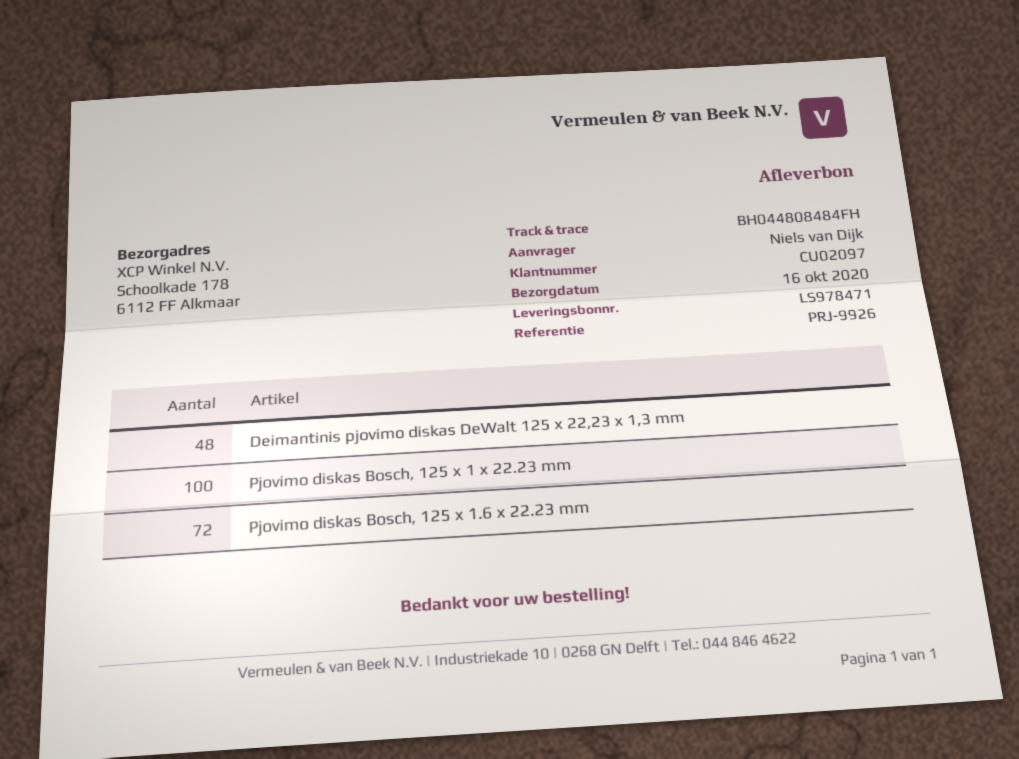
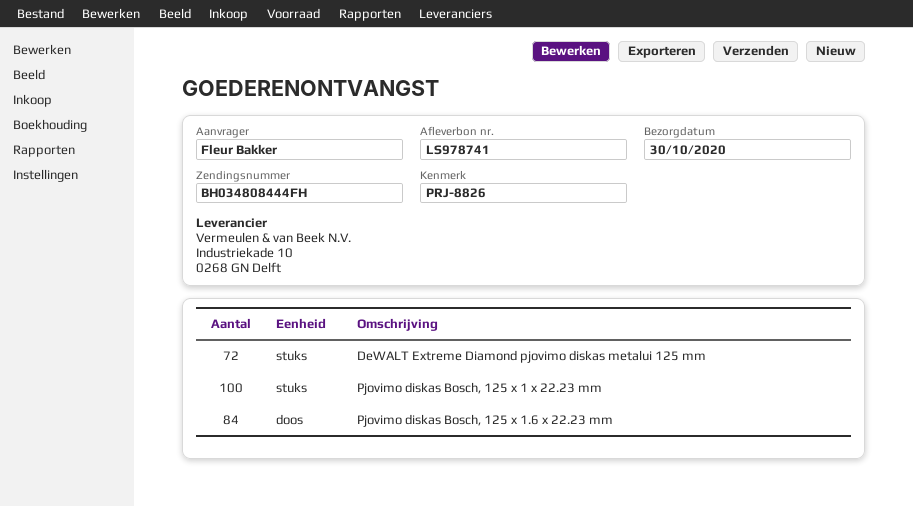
delivery note number: LS978471 -> LS978741
delivery date: 2020-10-16 -> 2020-10-30
reference: PRJ-9926 -> PRJ-8826
ordered by: Niels van Dijk -> Fleur Bakker
tracking number: BH044808484FH -> BH034808444FH
Deimantinis pjovimo diskas DeWalt 125 x 22,23 x 1,3 mm: 48 -> none
Pjovimo diskas Bosch, 125 x 1.6 x 22.23 mm: 72 -> 84
DeWALT Extreme Diamond pjovimo diskas metalui 125 mm: none -> 72

